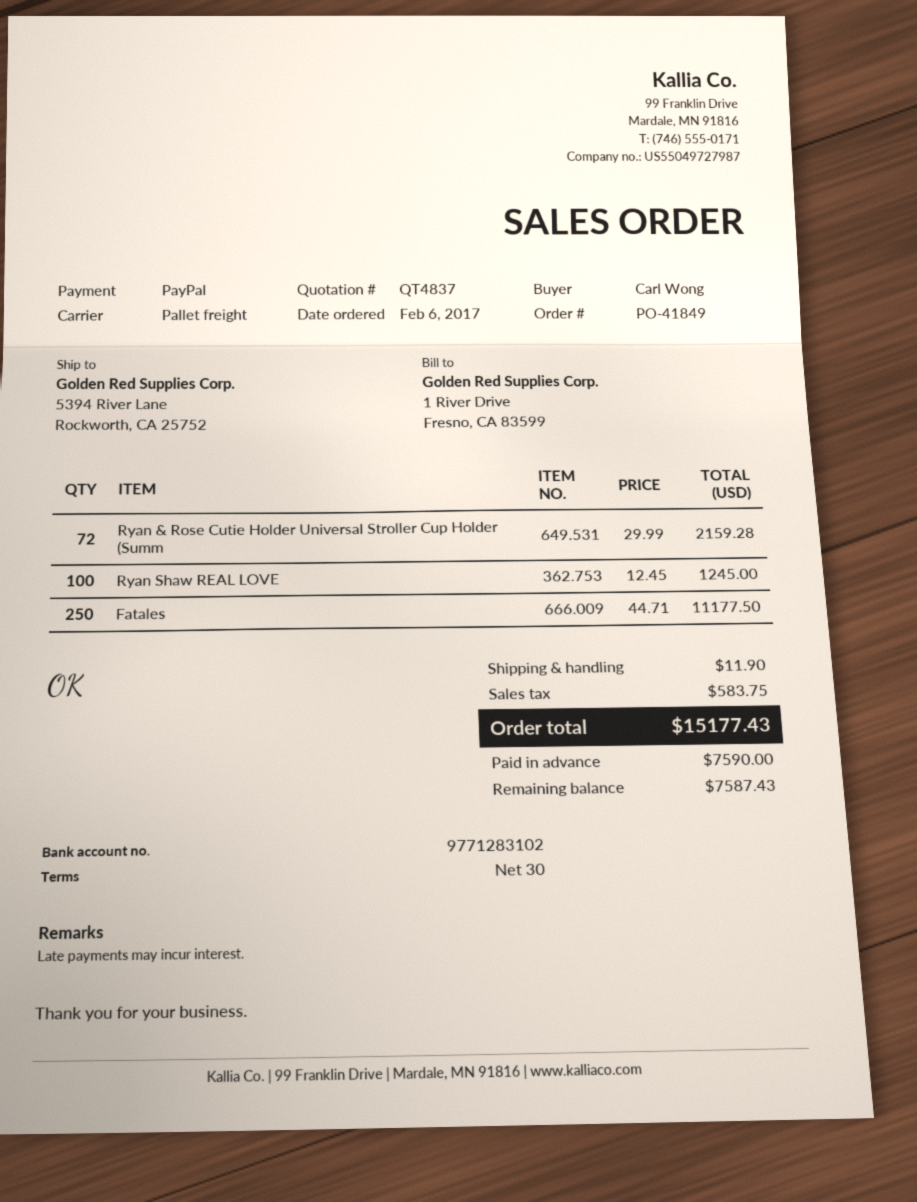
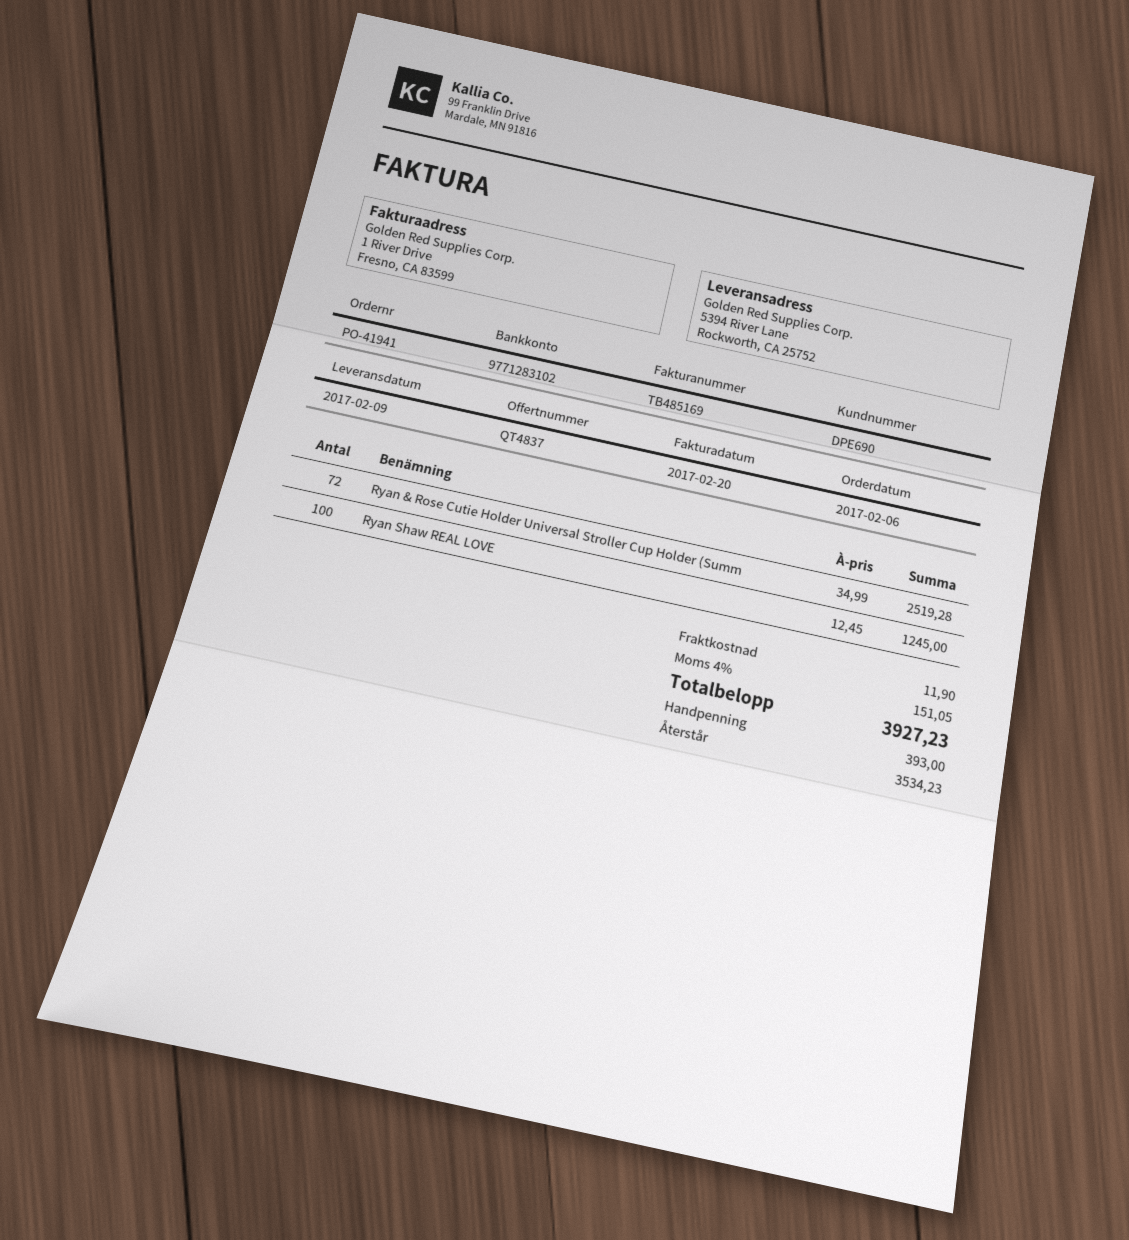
order number: PO-41849 -> PO-41941
Ryan & Rose Cutie Holder Universal Stroller Cup Holder (Summ: 72 x 29.99 = 2159.28 -> 72 x 34.99 = 2519.28
Fatales: 250 x 44.71 = 11177.50 -> none
tax: 583.75 -> 151.05
total: 15177.43 -> 3927.23
deposit: 7590.00 -> 393.00
balance: 7587.43 -> 3534.23

